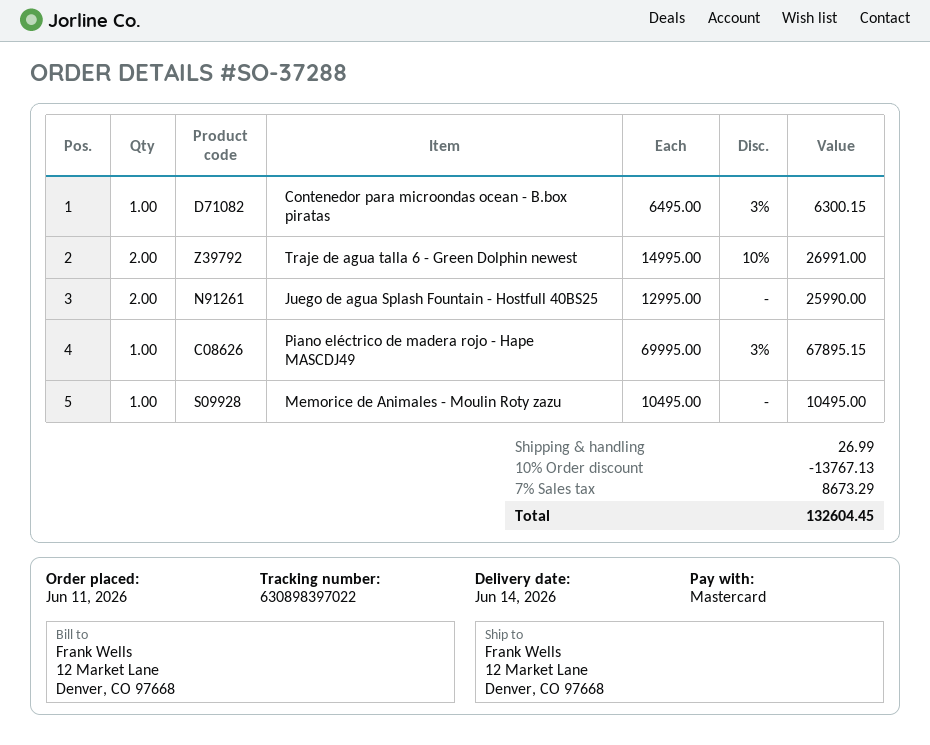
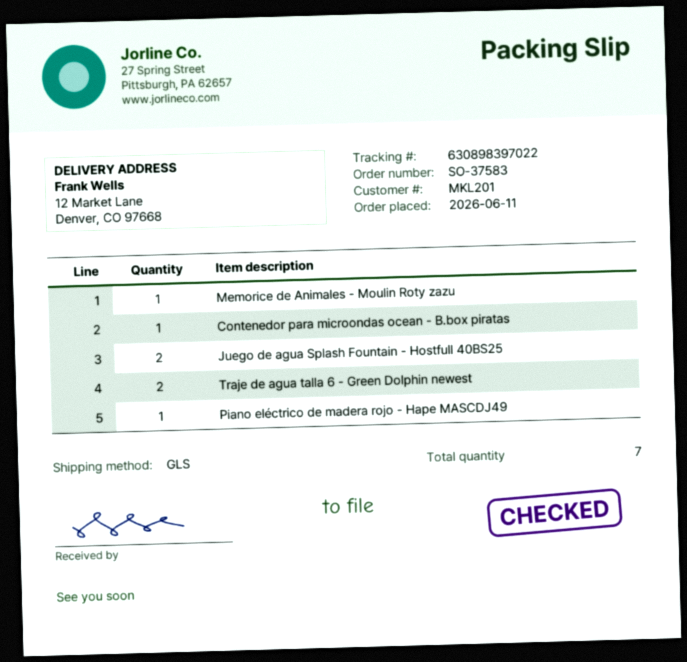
order number: SO-37288 -> SO-37583

